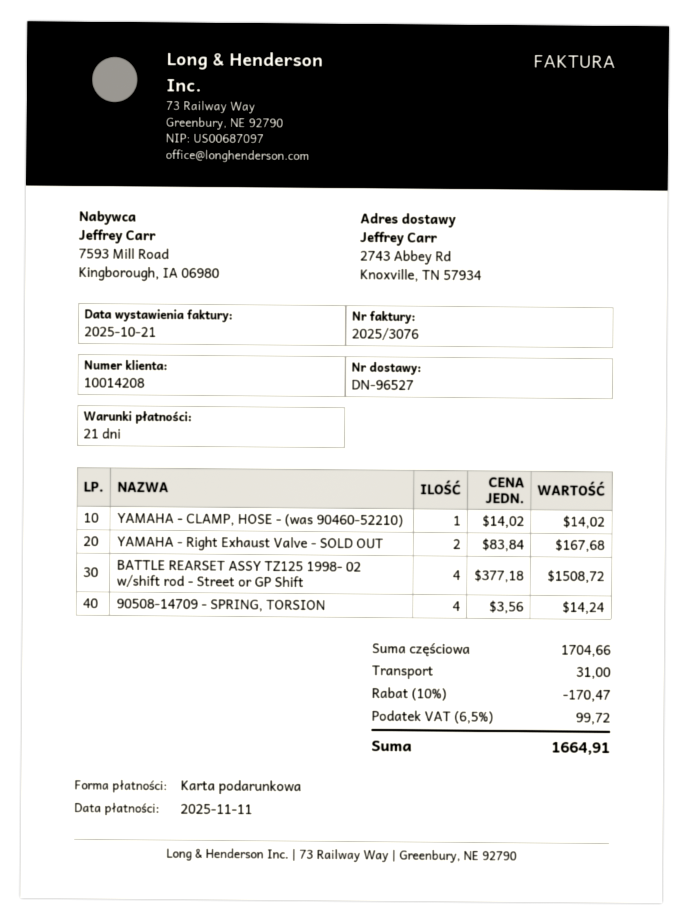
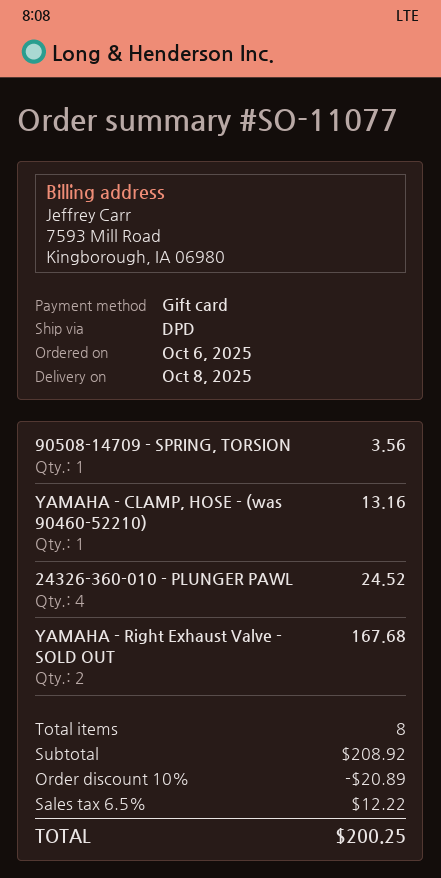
YAMAHA - CLAMP, HOSE - (was 90460-52210): 1 for 14.02 -> 1 for 13.16
BATTLE REARSET ASSY TZ125 1998- 02 w/shift rod - Street or GP Shift: 4 for 1508.72 -> none
90508-14709 - SPRING, TORSION: 4 for 14.24 -> 1 for 3.56
24326-360-010 - PLUNGER PAWL: none -> 4 for 24.52
subtotal: 1704.66 -> 208.92
discount: 10% = 170.47 -> 10% = 20.89
shipping: 31.00 -> none
tax: 6.5% = 99.72 -> 6.5% = 12.22
total: 1664.91 -> 200.25

